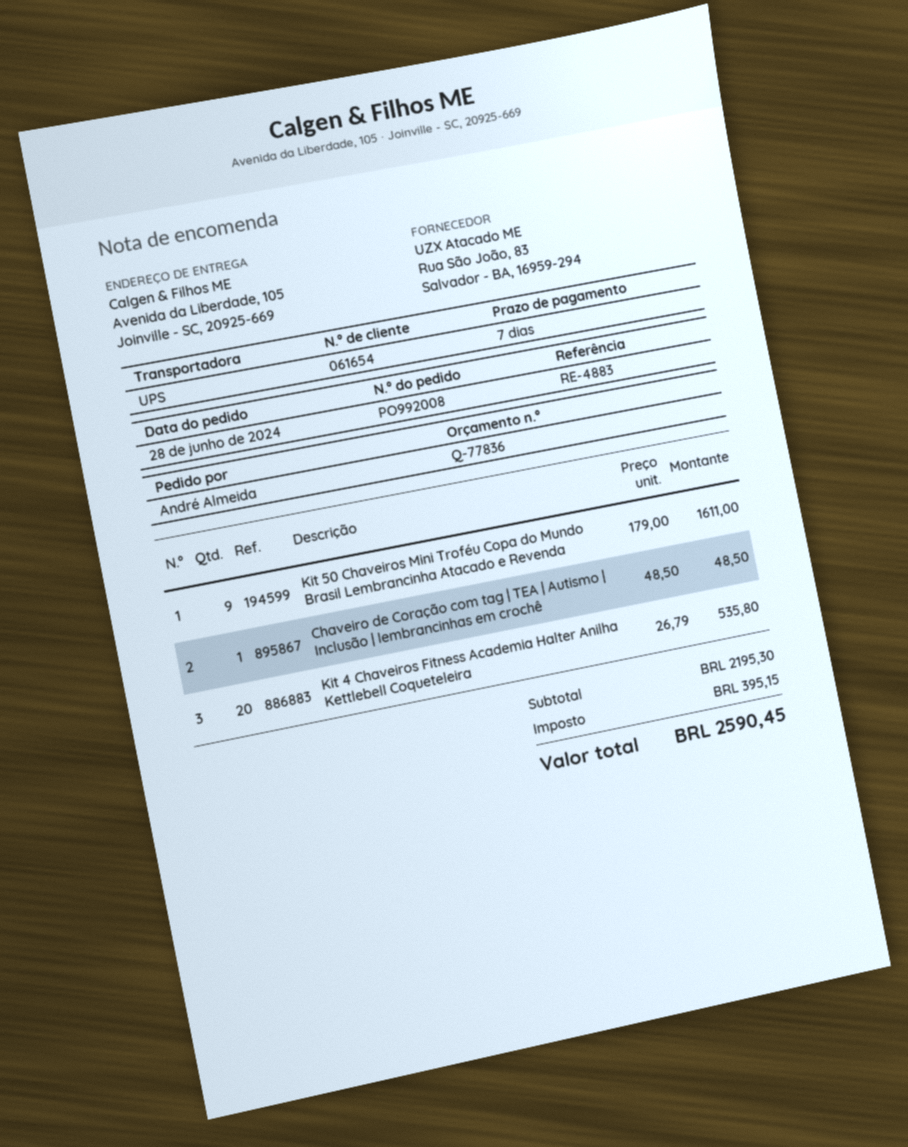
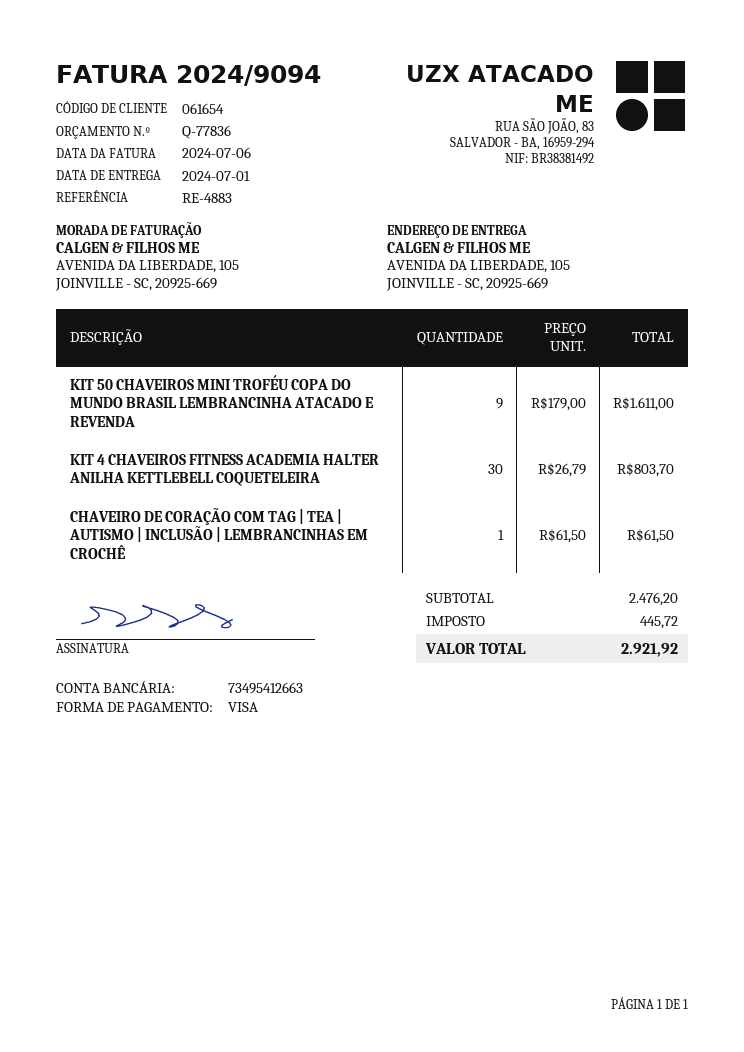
Chaveiro de Coração com tag | TEA | Autismo | Inclusão | lembrancinhas em crochê: 1 x 48.50 = 48.50 -> 1 x 61.50 = 61.50
Kit 4 Chaveiros Fitness Academia Halter Anilha Kettlebell Coqueteleira: 20 x 26.79 = 535.80 -> 30 x 26.79 = 803.70
subtotal: 2195.30 -> 2476.20
tax: 395.15 -> 445.72
total: 2590.45 -> 2921.92

